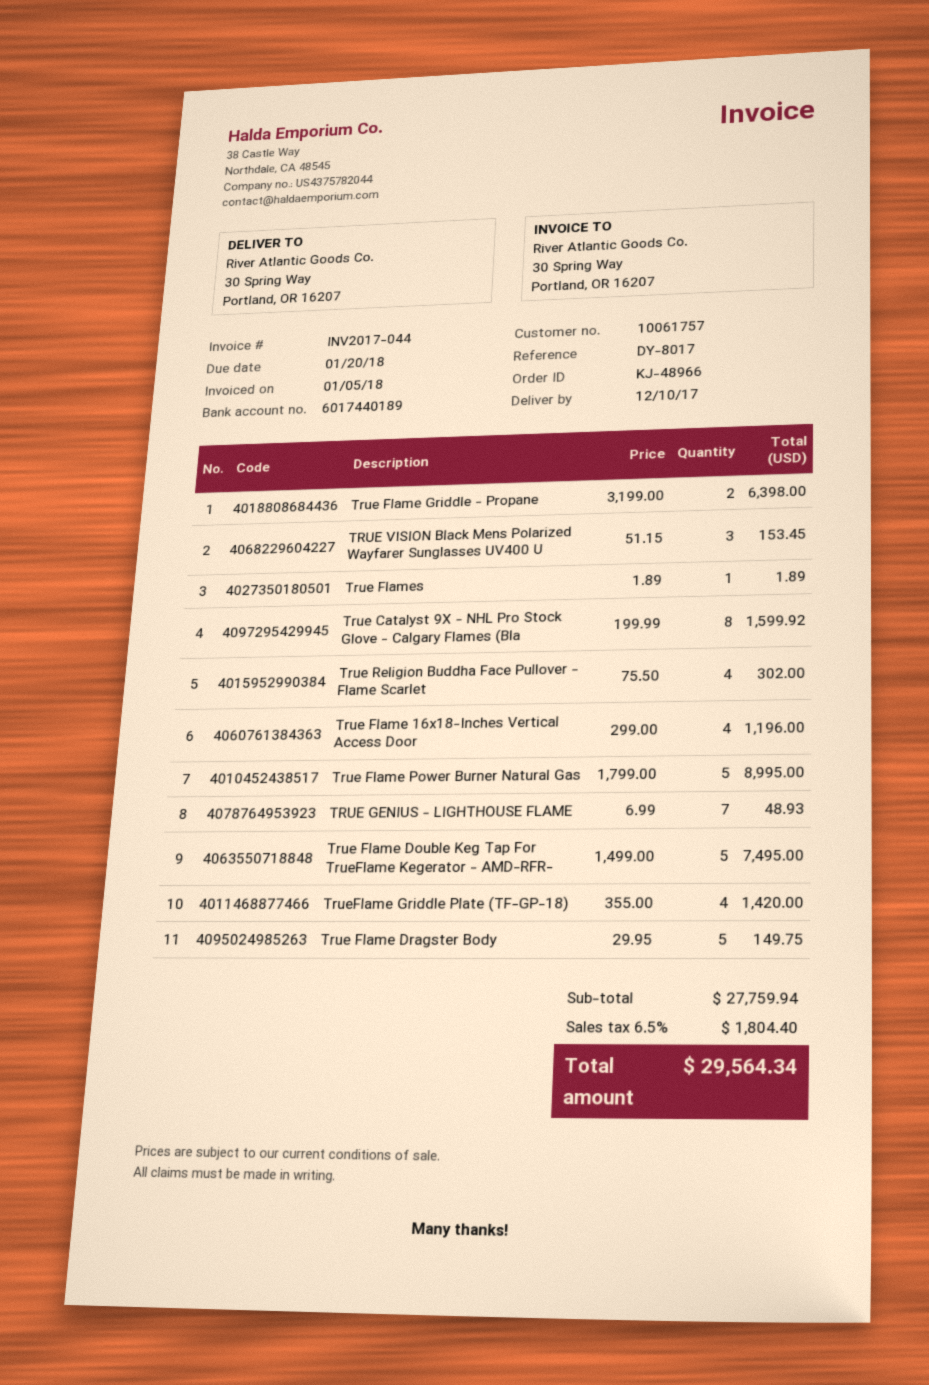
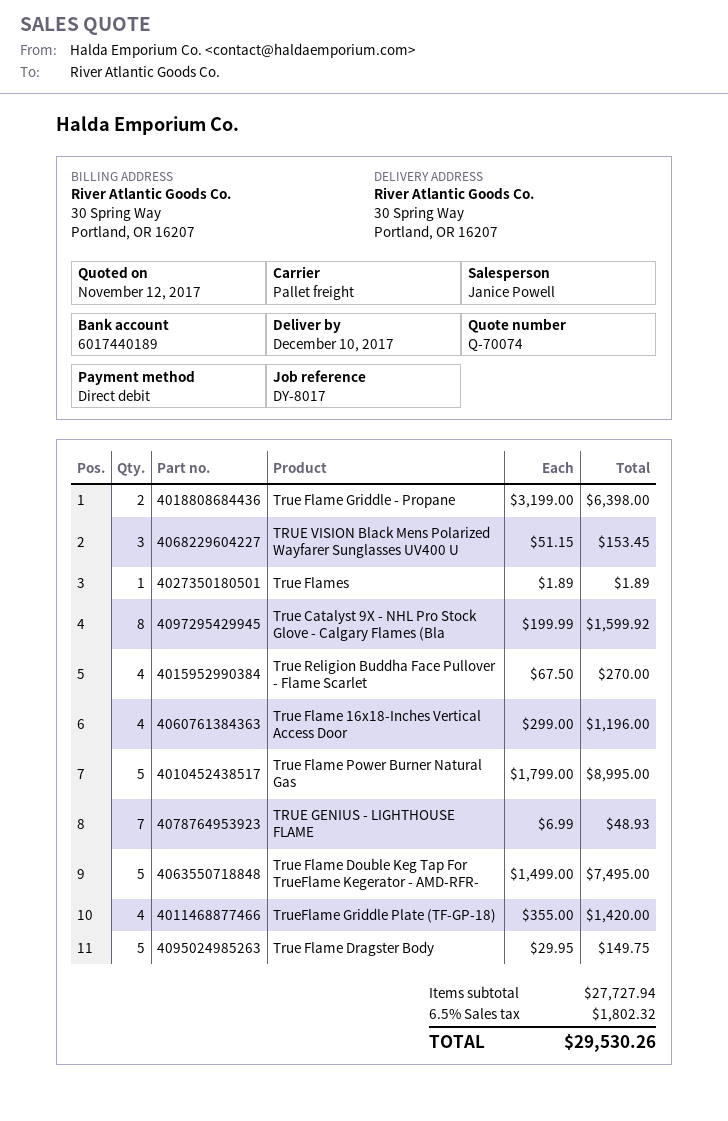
True Religion Buddha Face Pullover - Flame Scarlet: 4 x 75.50 = 302.00 -> 4 x 67.50 = 270.00
subtotal: 27759.94 -> 27727.94
tax: 6.5% = 1804.40 -> 6.5% = 1802.32
total: 29564.34 -> 29530.26

